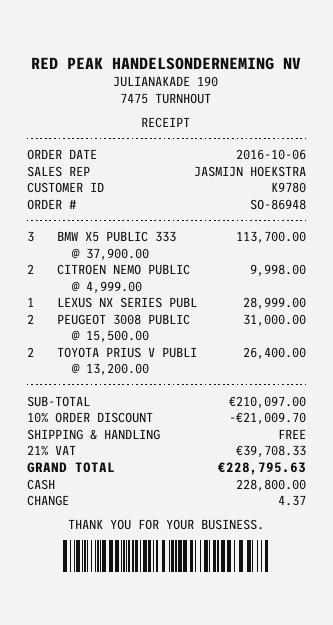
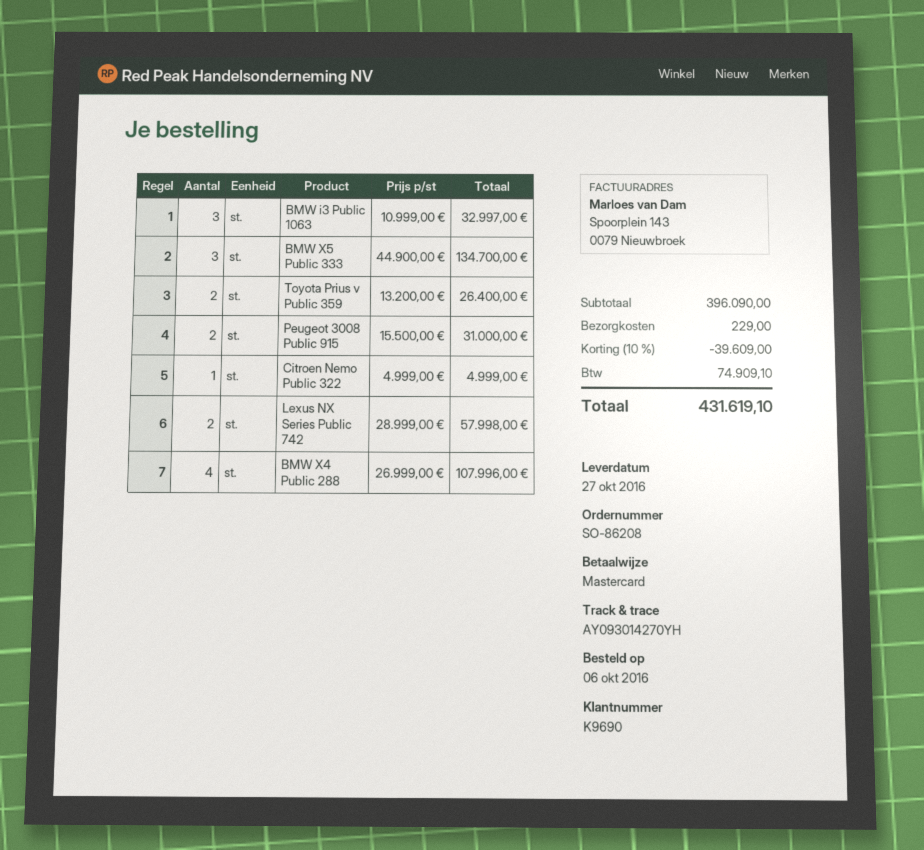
order number: SO-86948 -> SO-86208
customer number: K9780 -> K9690
payment method: cash -> Mastercard
BMW X5 PUBLIC 333: 3 x 37900.00 = 113700.00 -> 3 x 44900.00 = 134700.00
CITROEN NEMO PUBLIC: 2 x 4999.00 = 9998.00 -> 1 x 4999.00 = 4999.00
LEXUS NX SERIES PUBL: 1 x 28999.00 = 28999.00 -> 2 x 28999.00 = 57998.00
BMW i3 Public 1063: none -> 3 x 10999.00 = 32997.00
BMW X4 Public 288: none -> 4 x 26999.00 = 107996.00
subtotal: 210097.00 -> 396090.00
discount: 10% = 21009.70 -> 10% = 39609.00
shipping: 0.00 -> 229.00
tax: 39708.33 -> 74909.10
total: 228795.63 -> 431619.10

